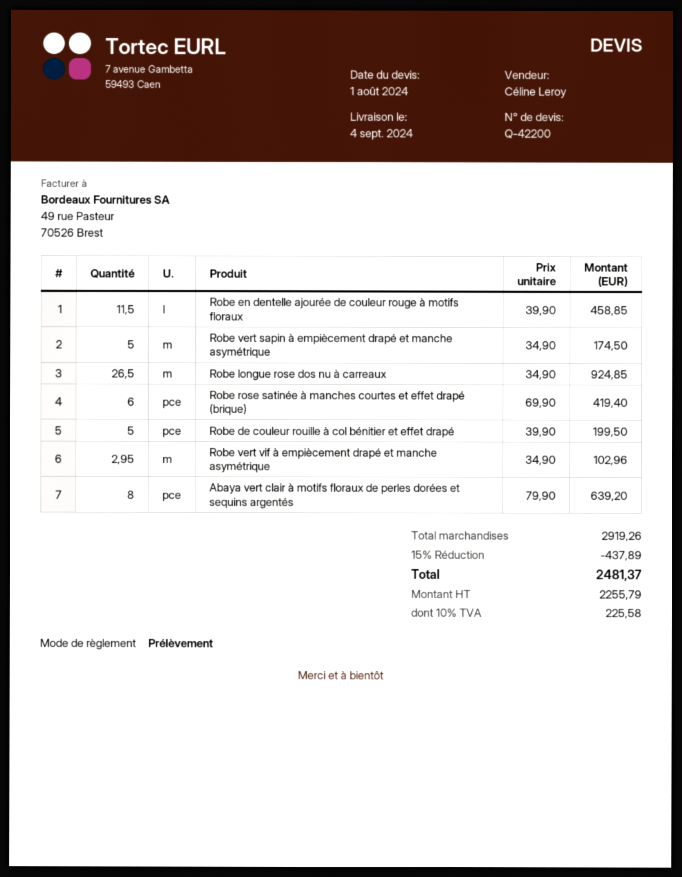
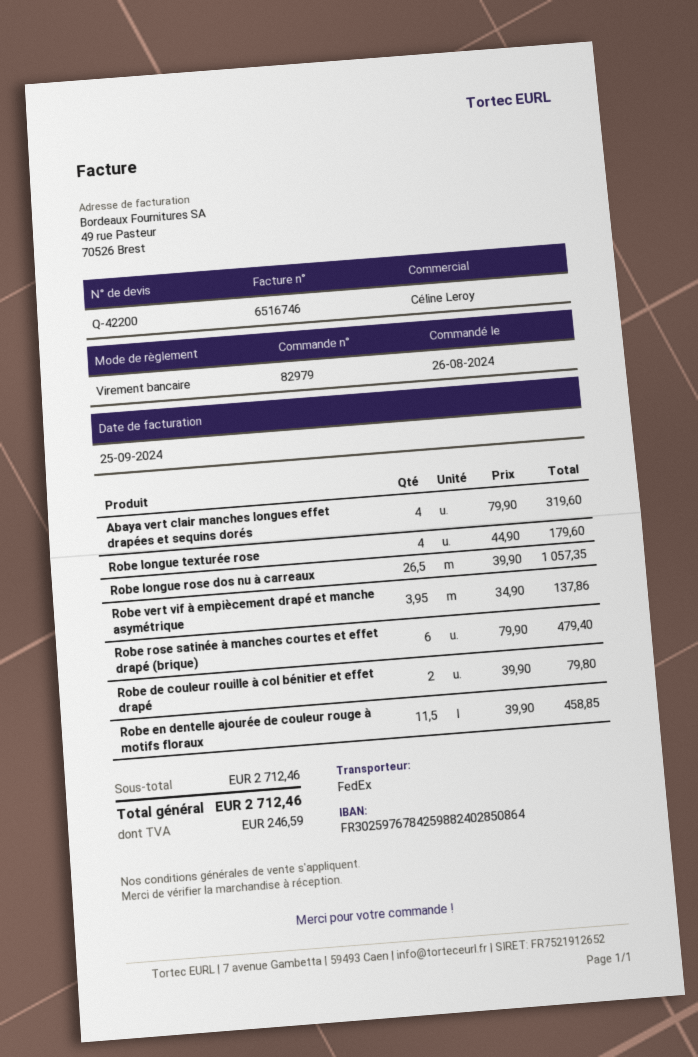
payment method: direct debit -> bank transfer
Robe vert sapin à empiècement drapé et manche asymétrique: 5 x 34.90 = 174.50 -> none
Robe longue rose dos nu à carreaux: 26.5 x 34.90 = 924.85 -> 26.5 x 39.90 = 1057.35
Robe rose satinée à manches courtes et effet drapé (brique): 6 x 69.90 = 419.40 -> 6 x 79.90 = 479.40
Robe de couleur rouille à col bénitier et effet drapé: 5 x 39.90 = 199.50 -> 2 x 39.90 = 79.80
Robe vert vif à empiècement drapé et manche asymétrique: 2.95 x 34.90 = 102.96 -> 3.95 x 34.90 = 137.86
Abaya vert clair à motifs floraux de perles dorées et sequins argentés: 8 x 79.90 = 639.20 -> none
Abaya vert clair manches longues effet drapées et sequins dorés: none -> 4 x 79.90 = 319.60
Robe longue texturée rose: none -> 4 x 44.90 = 179.60
subtotal: 2919.26 -> 2712.46
discount: 15% = 437.89 -> none
tax: 225.58 -> 246.59
total: 2481.37 -> 2712.46

